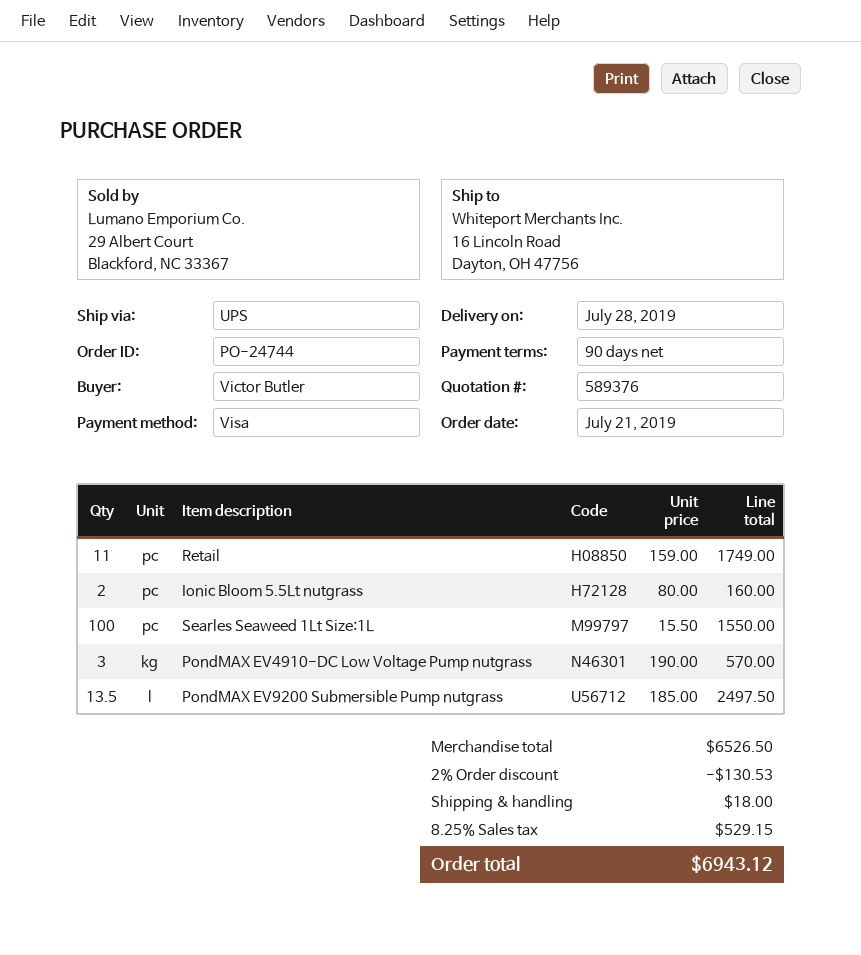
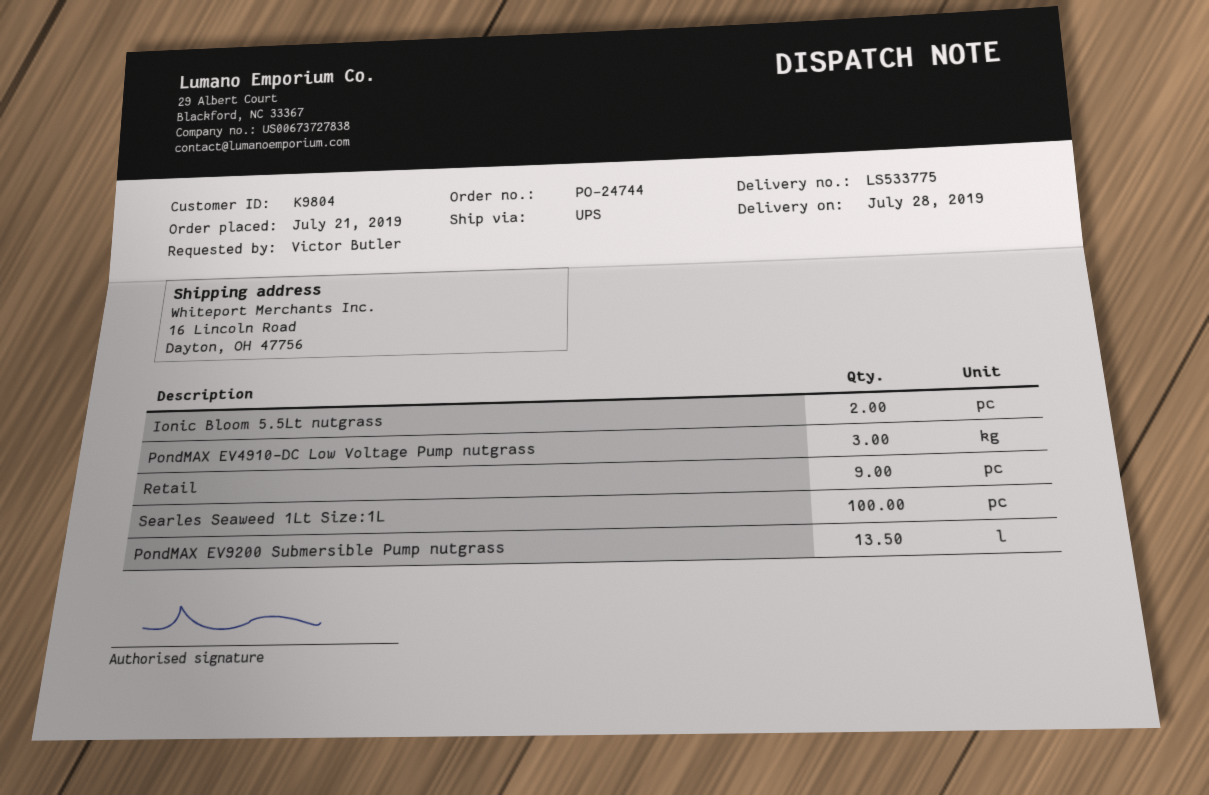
Retail: 11 -> 9

